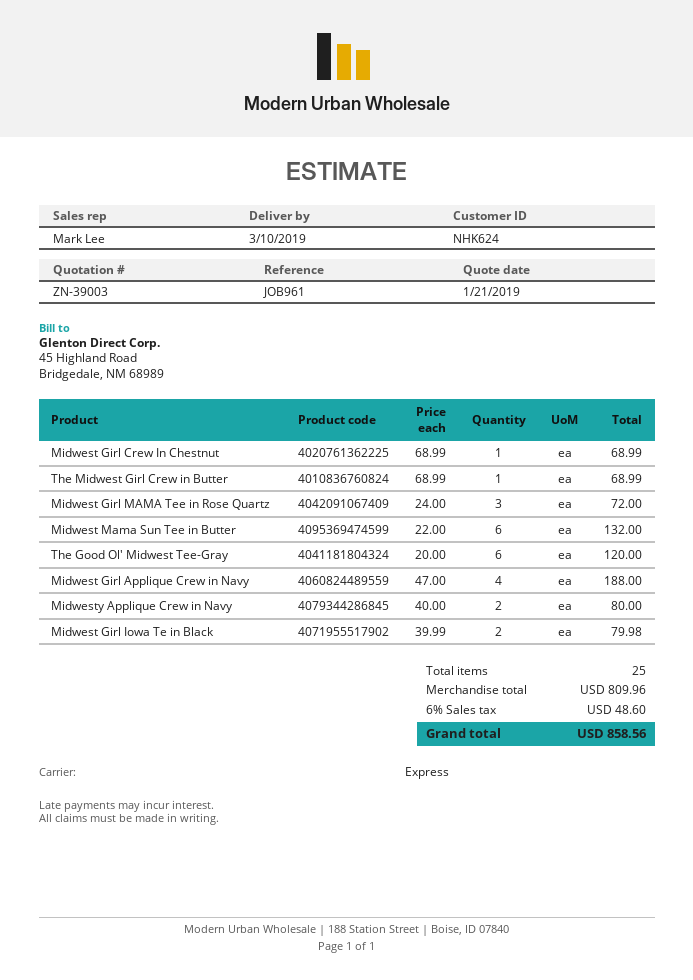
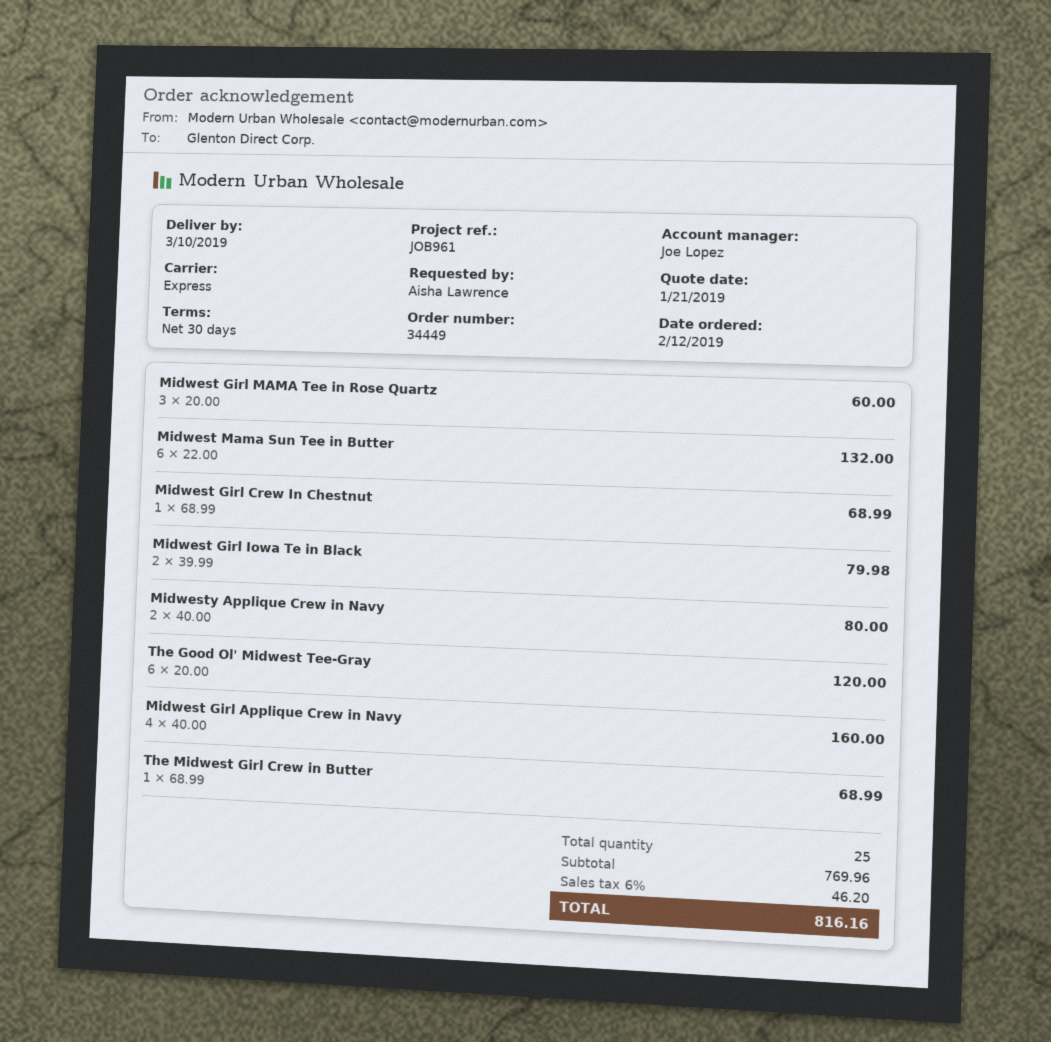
sales rep: Mark Lee -> Joe Lopez
Midwest Girl MAMA Tee in Rose Quartz: 3 x 24.00 = 72.00 -> 3 x 20.00 = 60.00
Midwest Girl Applique Crew in Navy: 4 x 47.00 = 188.00 -> 4 x 40.00 = 160.00
subtotal: 809.96 -> 769.96
tax: 6% = 48.60 -> 6% = 46.20
total: 858.56 -> 816.16

